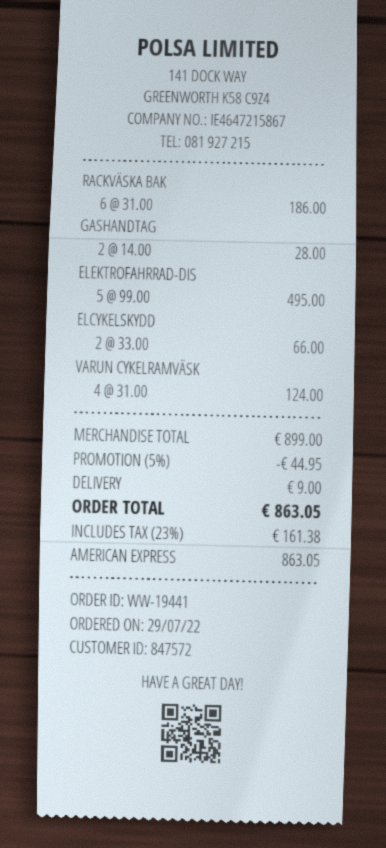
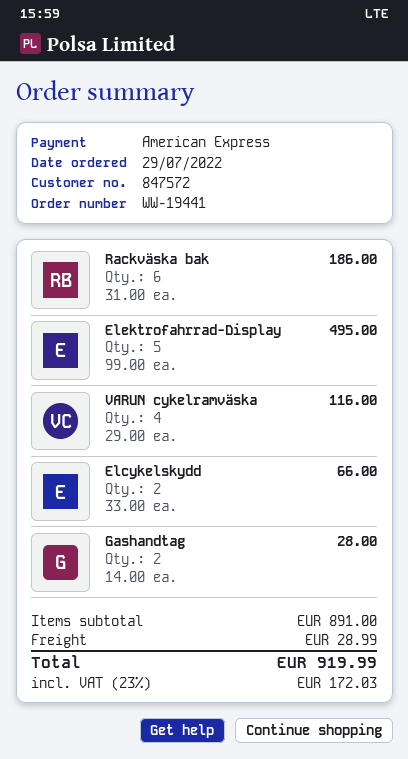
VARUN CYKELRAMVÄSK: 4 x 31.00 = 124.00 -> 4 x 29.00 = 116.00
subtotal: 899.00 -> 891.00
discount: 5% = 44.95 -> none
shipping: 9.00 -> 28.99
tax: 23% = 161.38 -> 23% = 172.03
total: 863.05 -> 919.99

